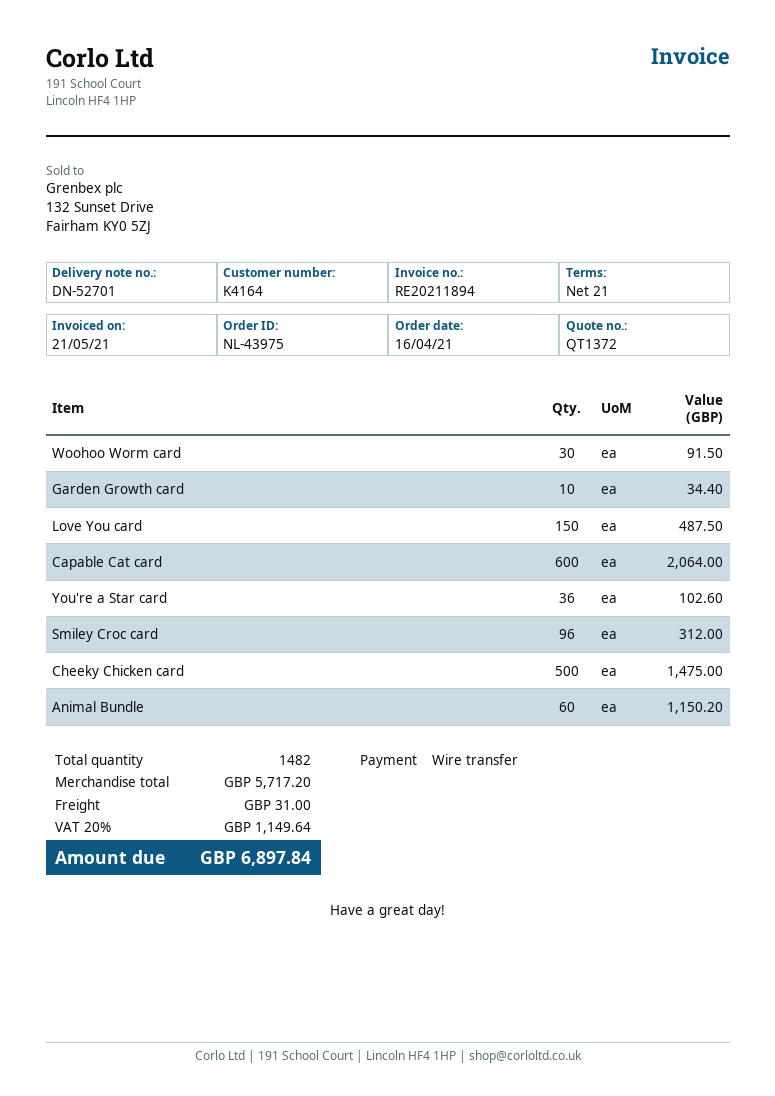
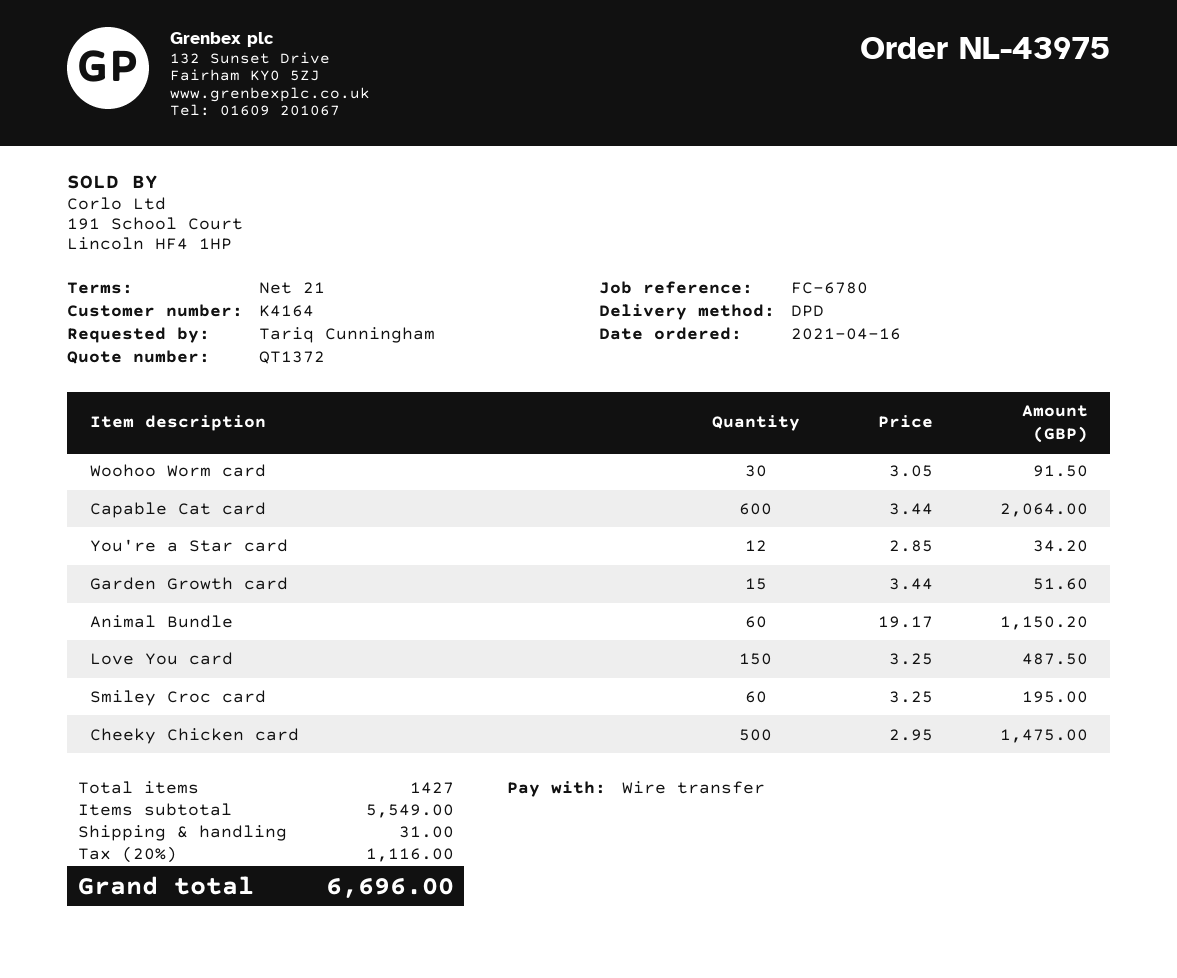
Garden Growth card: 10 for 34.40 -> 15 for 51.60
You're a Star card: 36 for 102.60 -> 12 for 34.20
Smiley Croc card: 96 for 312.00 -> 60 for 195.00
total quantity: 1482 -> 1427
subtotal: 5717.20 -> 5549.00
tax: 20% = 1149.64 -> 20% = 1116.00
total: 6897.84 -> 6696.00

